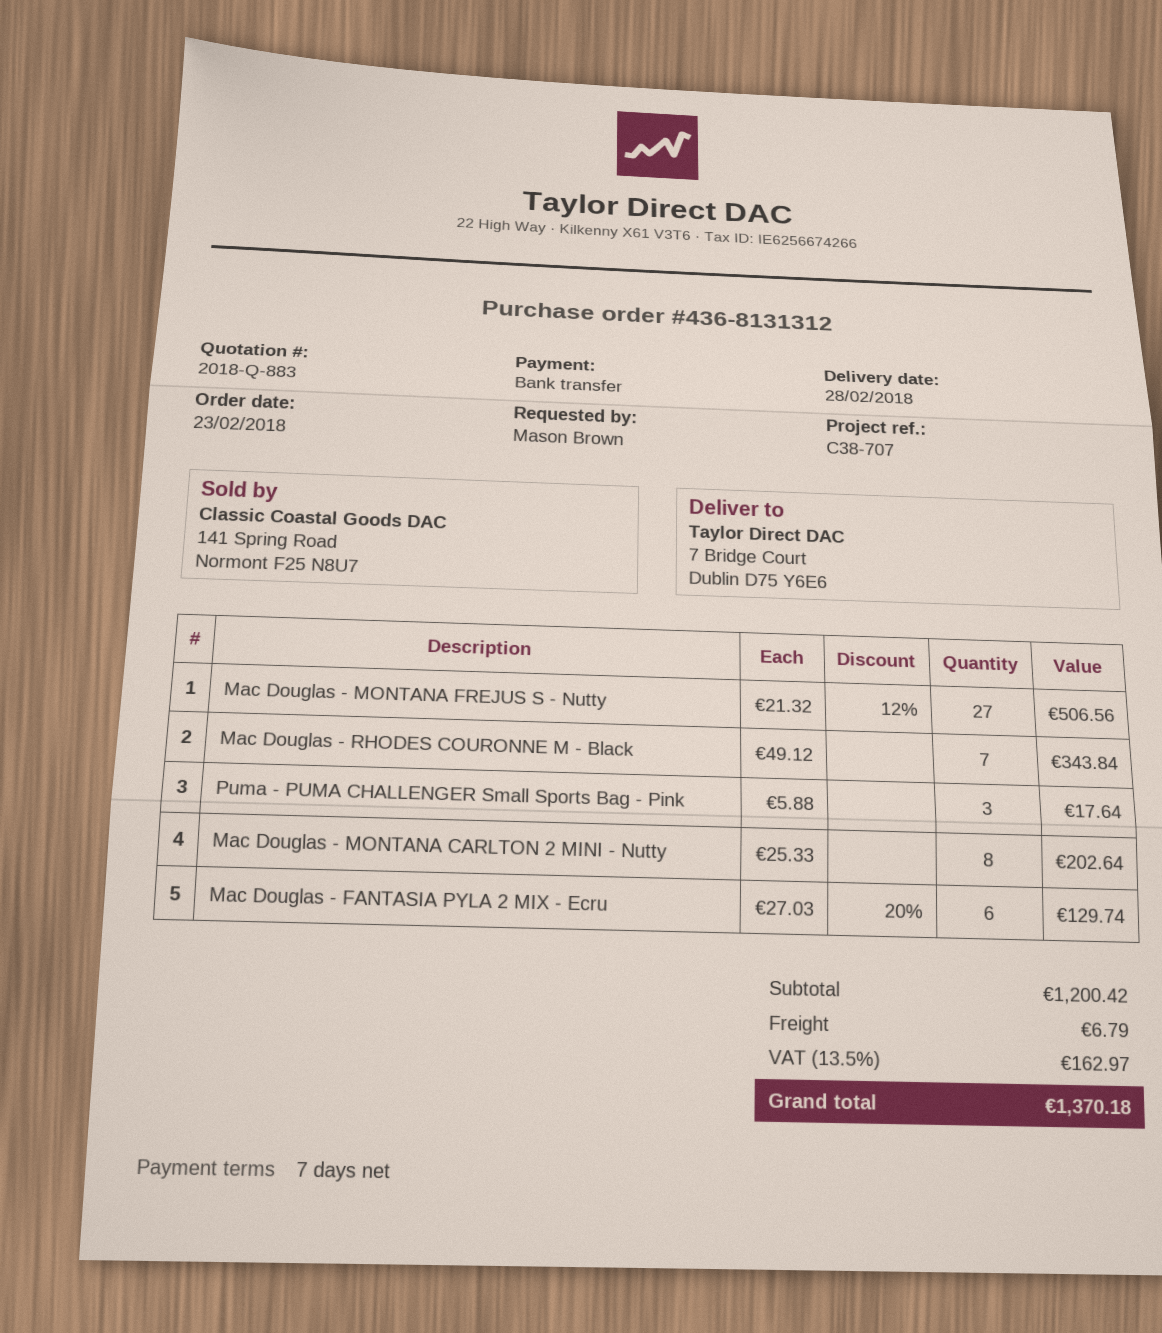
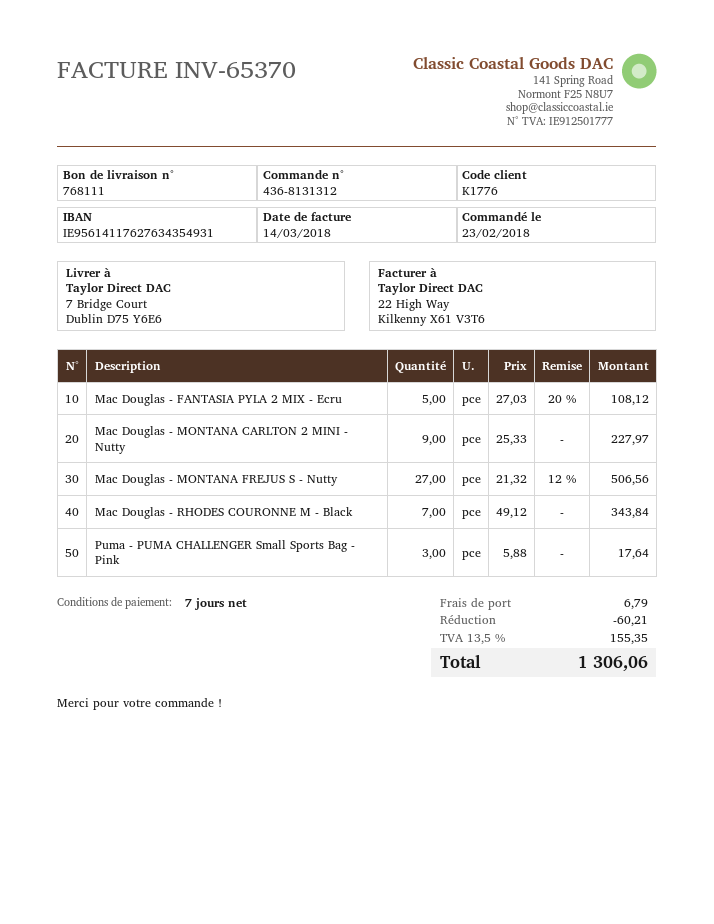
Mac Douglas - MONTANA CARLTON 2 MINI - Nutty: 8 x 25.33 = 202.64 -> 9 x 25.33 = 227.97
Mac Douglas - FANTASIA PYLA 2 MIX - Ecru: 6 x 27.03 - 20% = 129.74 -> 5 x 27.03 - 20% = 108.12
discount: none -> 60.21
tax: 13.5% = 162.97 -> 13.5% = 155.35
total: 1370.18 -> 1306.06

